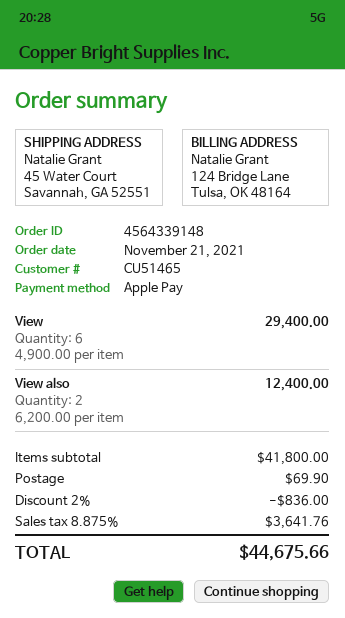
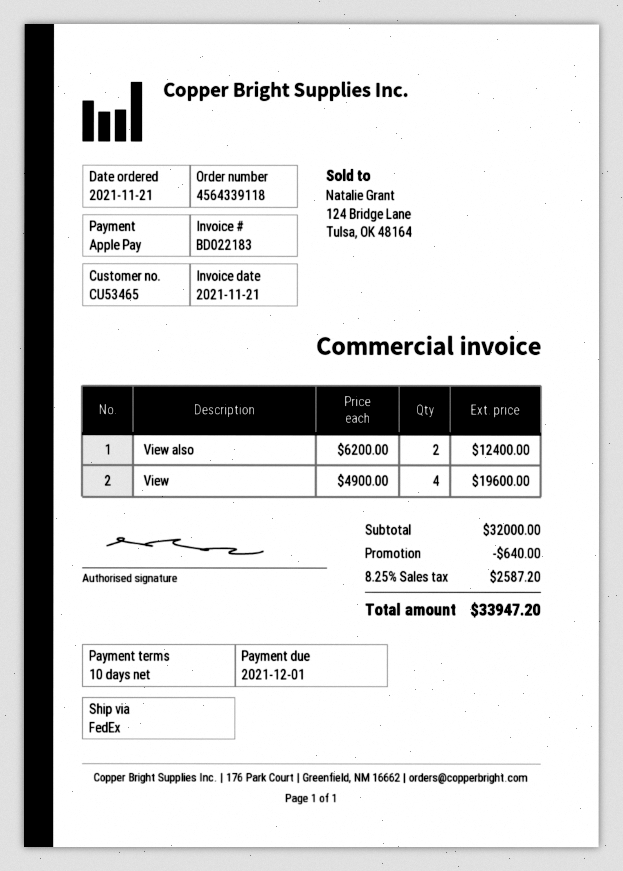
order number: 4564339148 -> 4564339118
customer number: CU51465 -> CU53465
View: 6 x 4900.00 = 29400.00 -> 4 x 4900.00 = 19600.00
subtotal: 41800.00 -> 32000.00
discount: 836.00 -> 640.00
shipping: 69.90 -> none
tax: 8.875% = 3641.76 -> 8.25% = 2587.20
total: 44675.66 -> 33947.20

